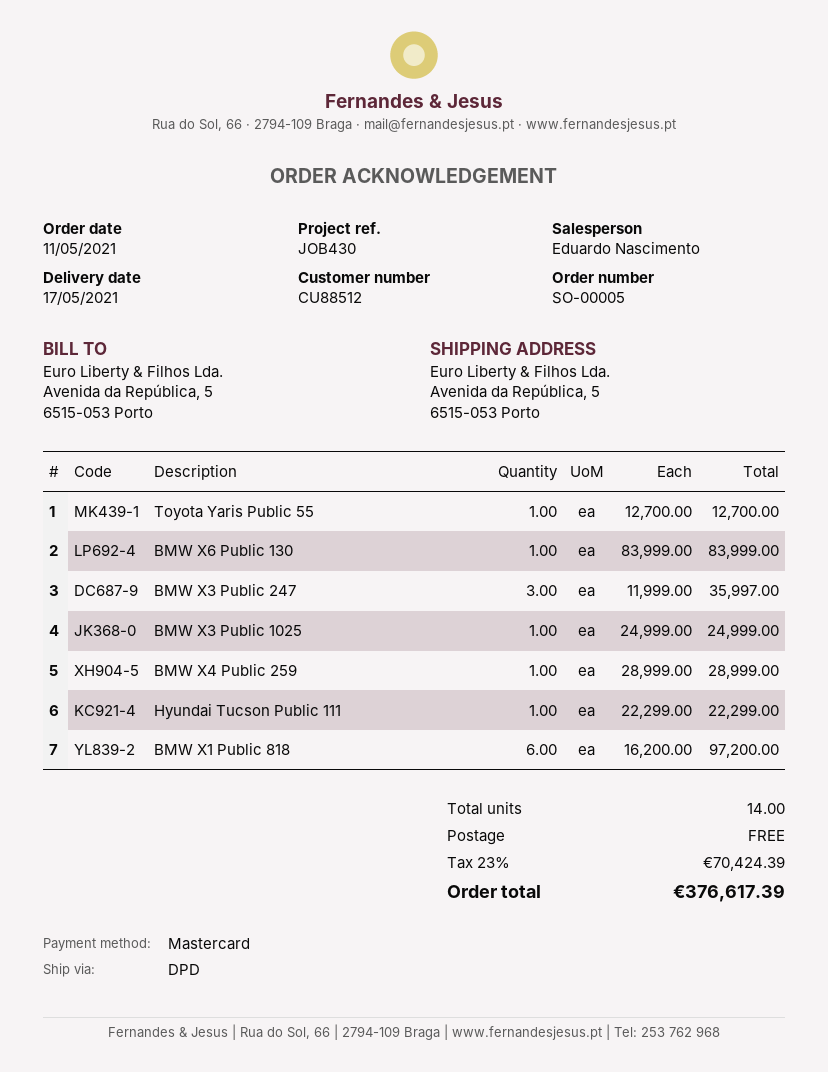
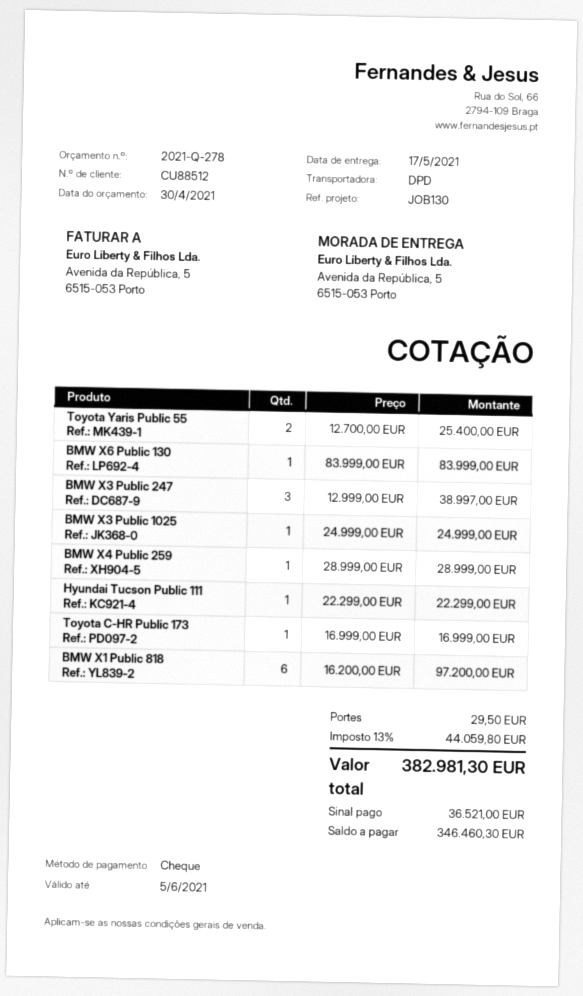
reference: JOB430 -> JOB130
payment method: Mastercard -> cheque
Toyota Yaris Public 55: 1 x 12700.00 = 12700.00 -> 2 x 12700.00 = 25400.00
BMW X3 Public 247: 3 x 11999.00 = 35997.00 -> 3 x 12999.00 = 38997.00
Toyota C-HR Public 173: none -> 1 x 16999.00 = 16999.00
shipping: 0.00 -> 29.50
tax: 23% = 70424.39 -> 13% = 44059.80
total: 376617.39 -> 382981.30

